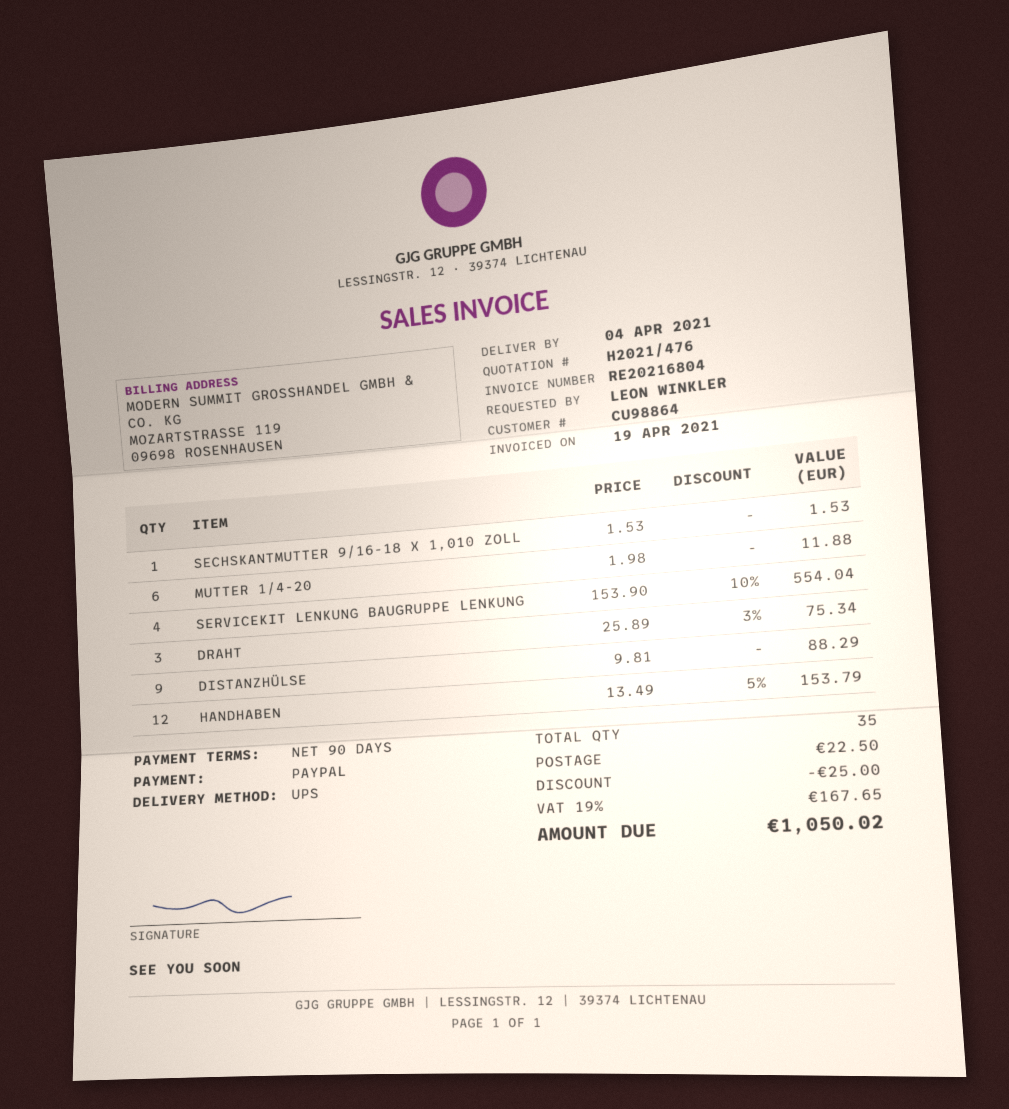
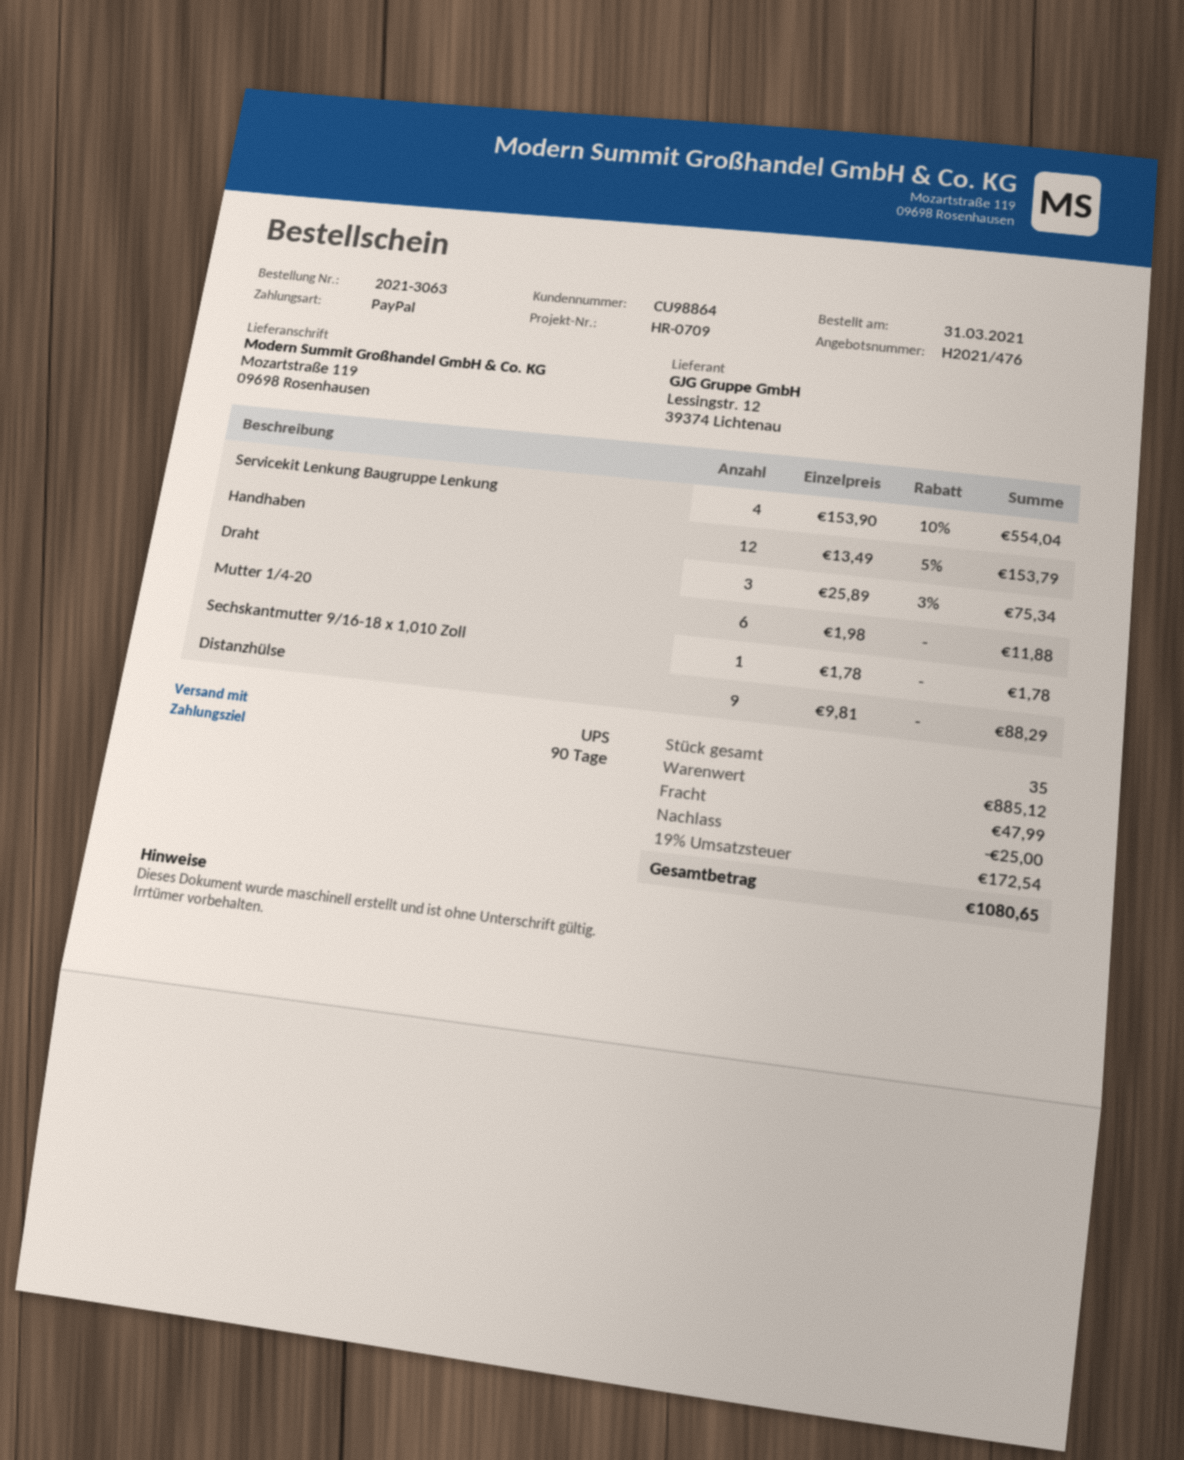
SECHSKANTMUTTER 9/16-18 X 1,010 ZOLL: 1 x 1.53 = 1.53 -> 1 x 1.78 = 1.78
shipping: 22.50 -> 47.99
tax: 19% = 167.65 -> 19% = 172.54
total: 1050.02 -> 1080.65

